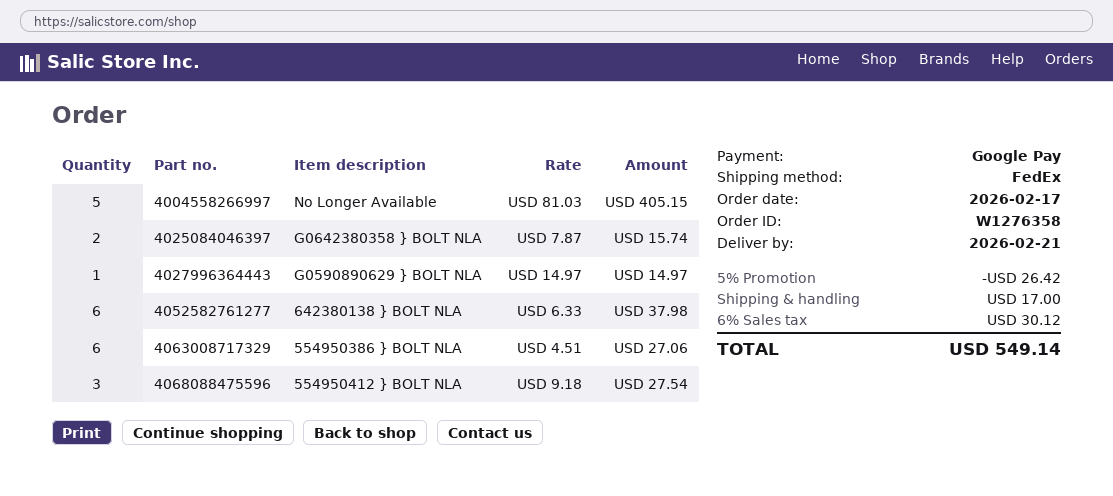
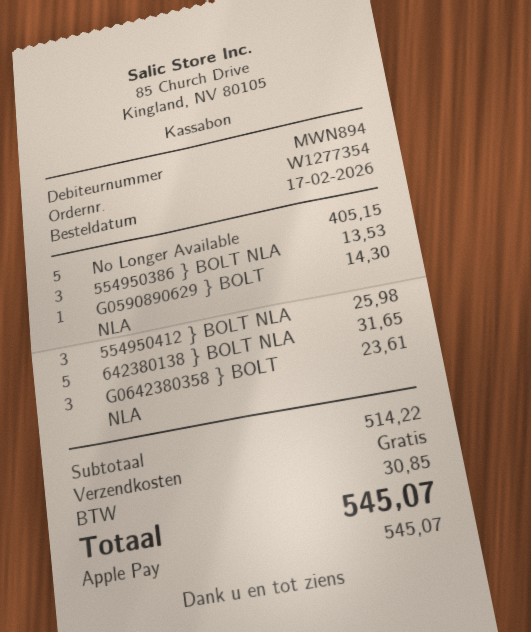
order number: W1276358 -> W1277354
payment method: Google Pay -> Apple Pay
G0642380358 } BOLT NLA: 2 for 15.74 -> 3 for 23.61
G0590890629 } BOLT NLA: 1 for 14.97 -> 1 for 14.30
642380138 } BOLT NLA: 6 for 37.98 -> 5 for 31.65
554950386 } BOLT NLA: 6 for 27.06 -> 3 for 13.53
554950412 } BOLT NLA: 3 for 27.54 -> 3 for 25.98
discount: 5% = 26.42 -> none
shipping: 17.00 -> 0.00
tax: 30.12 -> 30.85
total: 549.14 -> 545.07

